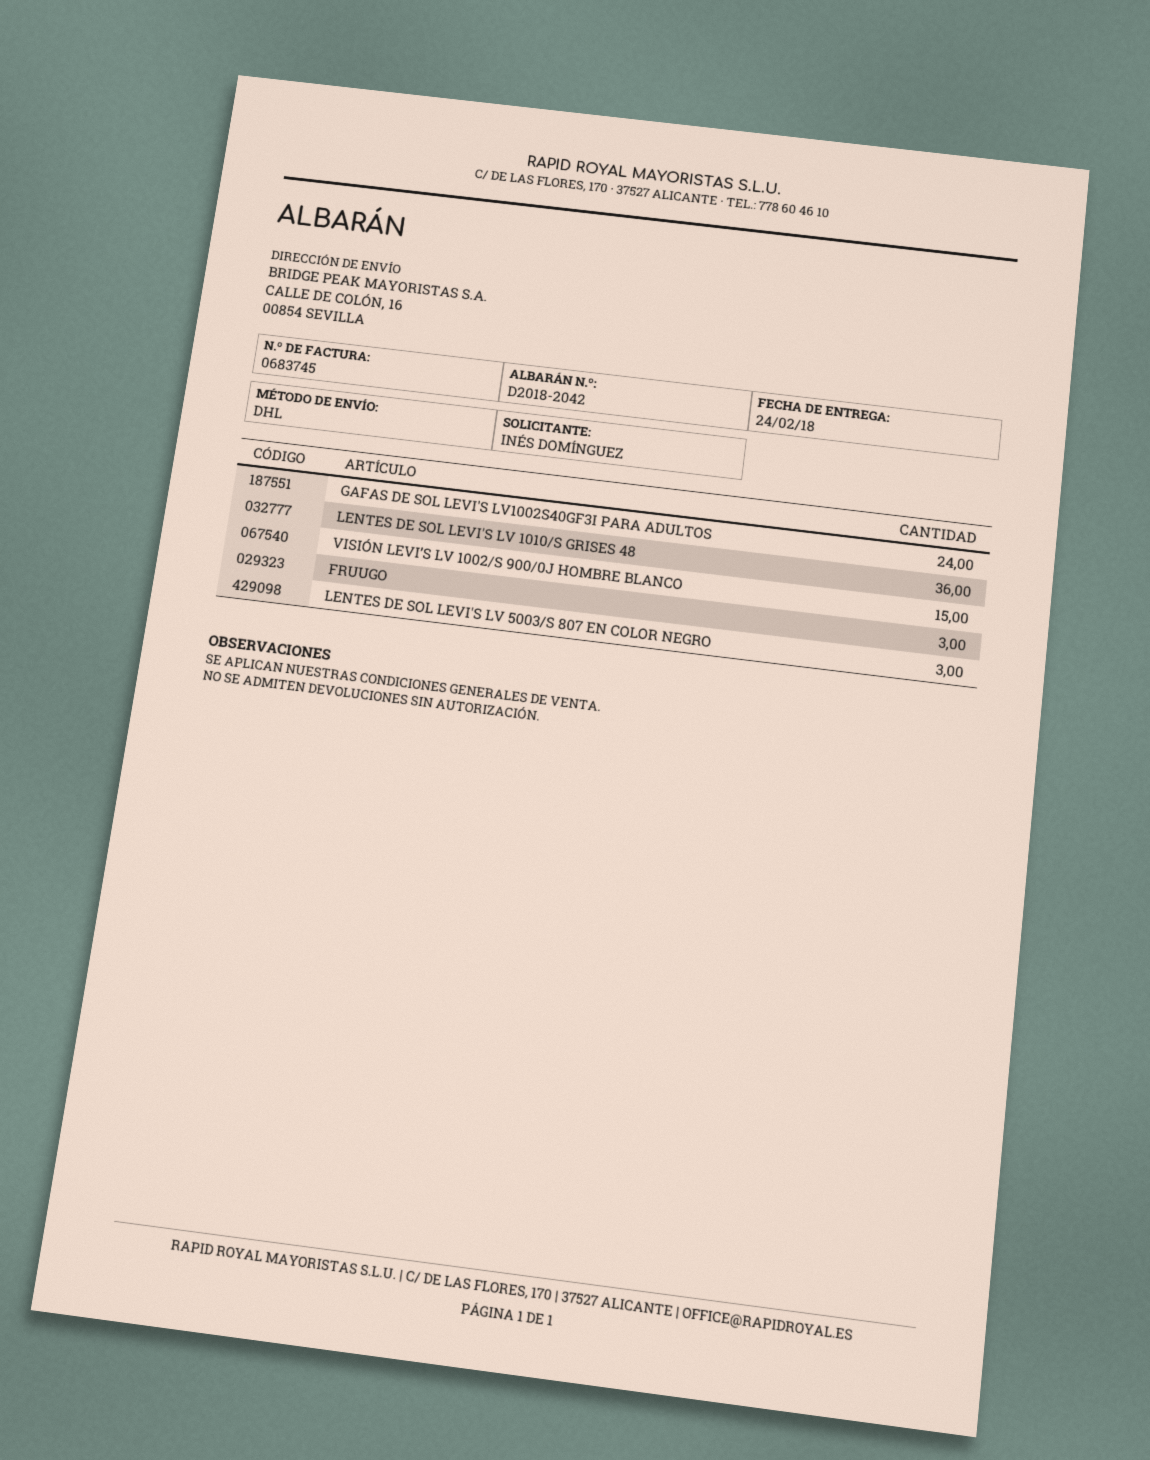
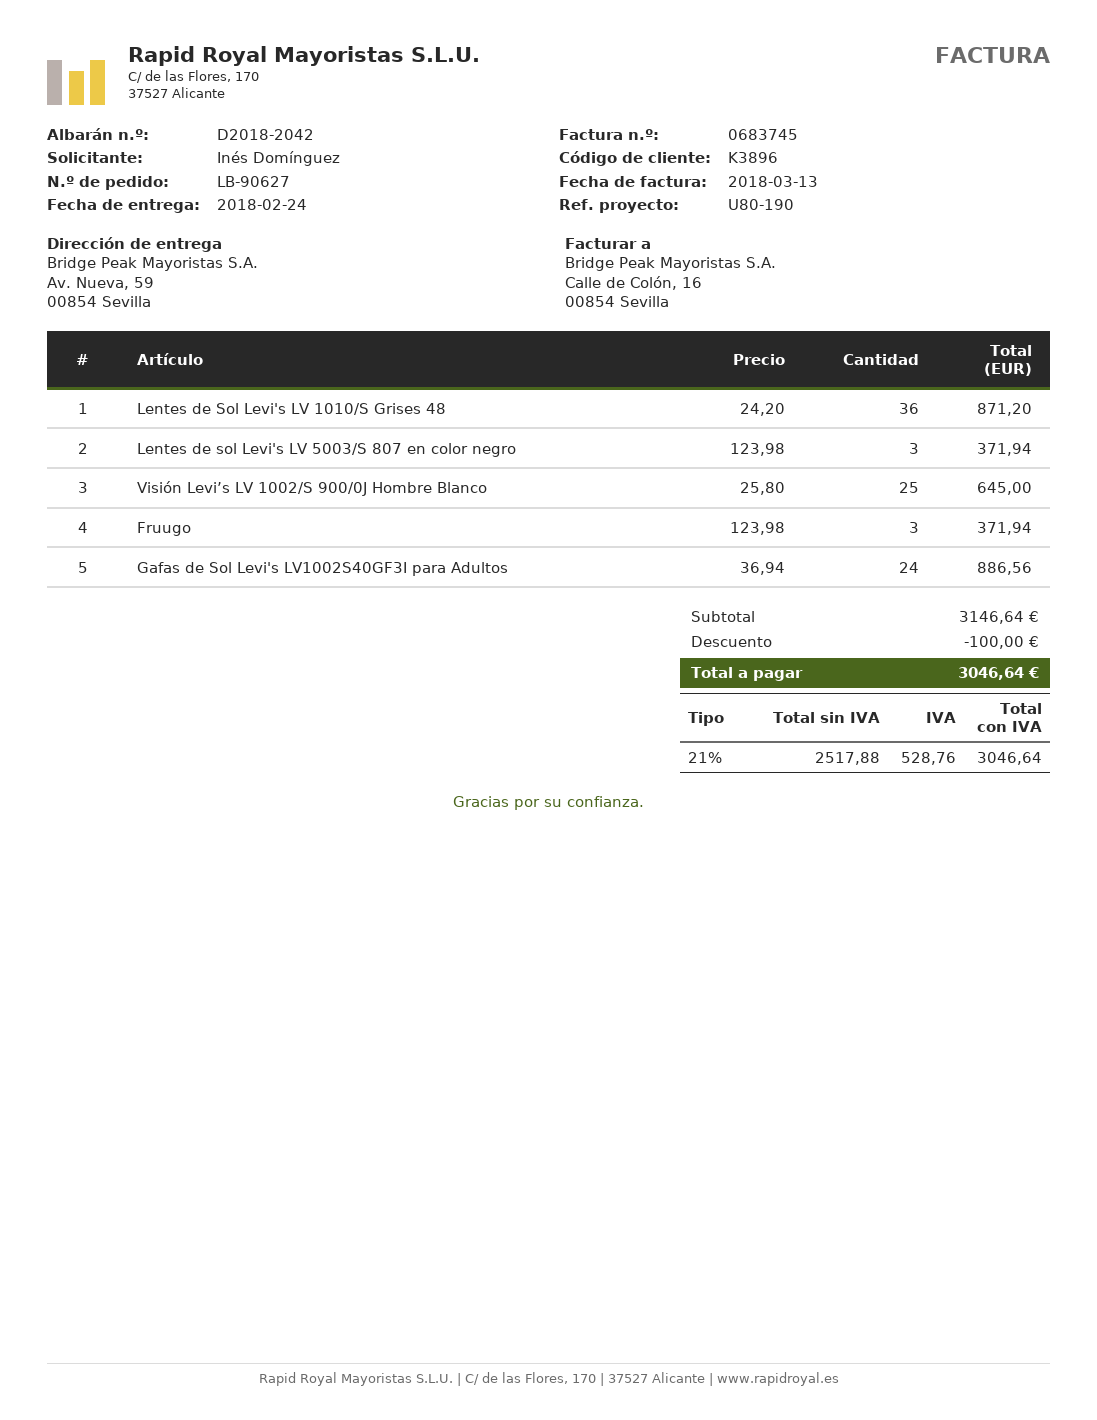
ship to: CALLE DE COLÓN, 16, 00854 SEVILLA -> Av. Nueva, 59, 00854 Sevilla
VISIÓN LEVI’S LV 1002/S 900/0J HOMBRE BLANCO: 15 -> 25

